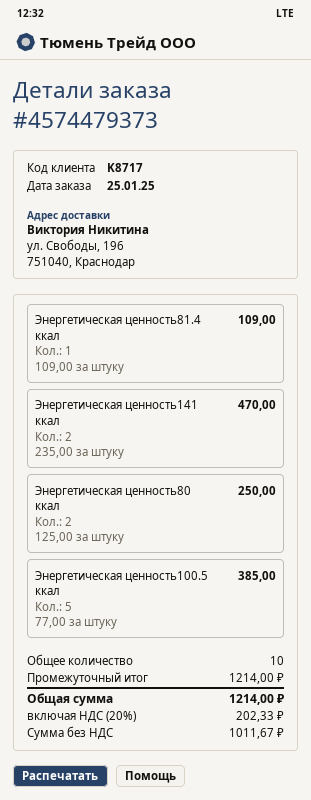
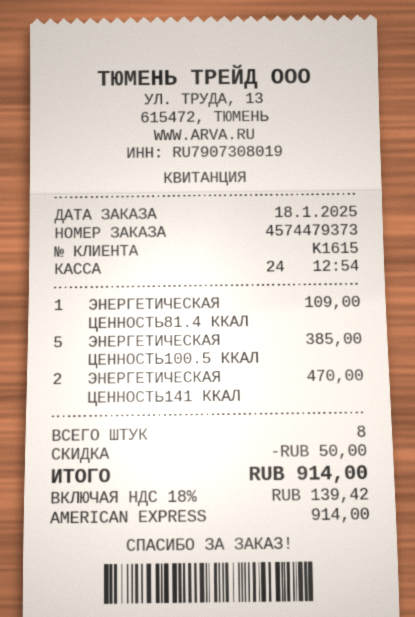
order date: 2025-01-25 -> 2025-01-18
customer number: K8717 -> K1615
Энергетическая ценность80 ккал: 2 for 250.00 -> none
total quantity: 10 -> 8
discount: none -> 50.00
tax: 20% = 202.33 -> 18% = 139.42
total: 1214.00 -> 914.00

